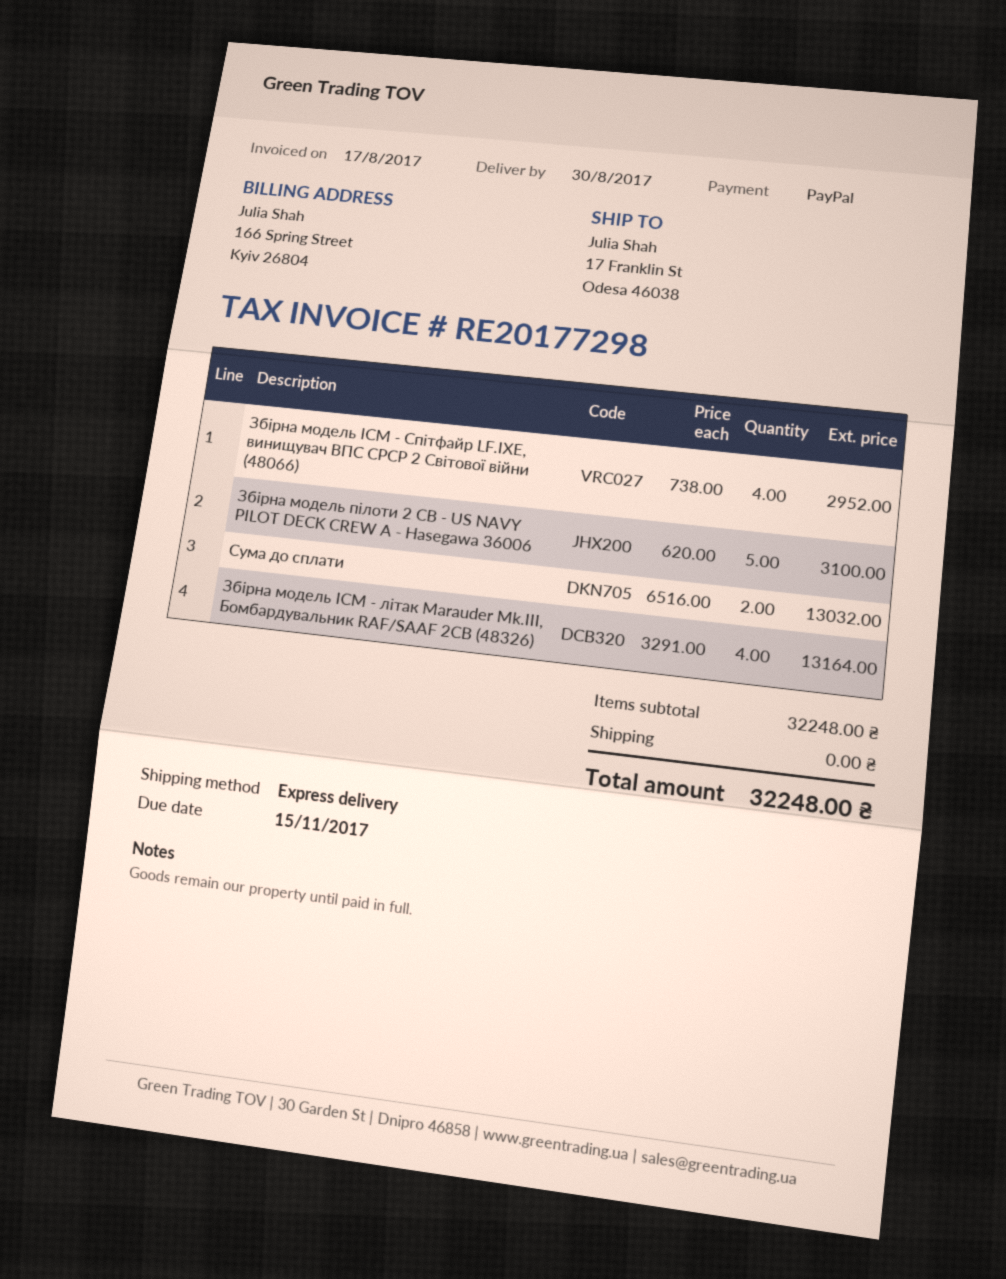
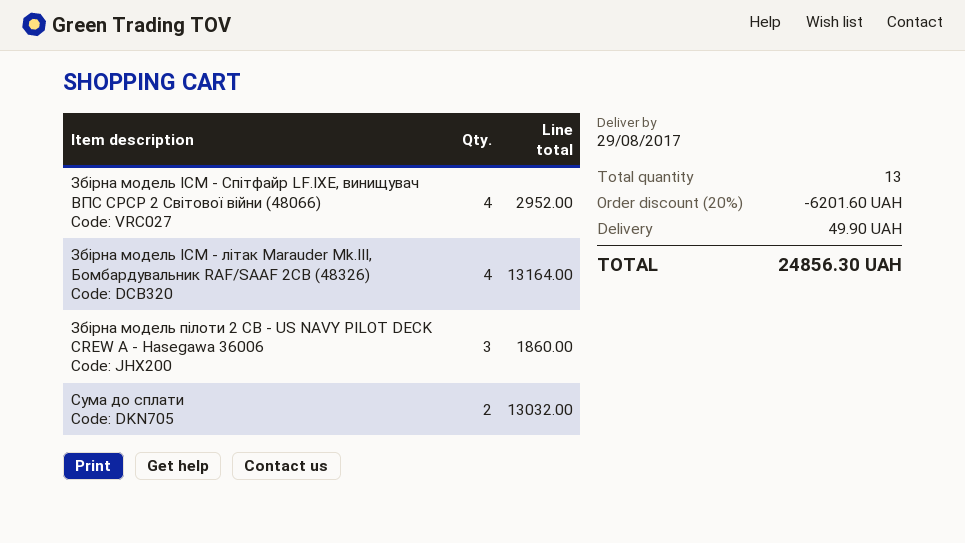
delivery date: 2017-08-30 -> 2017-08-29
Збірна модель пілоти 2 СВ - US NAVY PILOT DECK CREW A - Hasegawa 36006: 5 for 3100.00 -> 3 for 1860.00
discount: none -> 20% = 6201.60
shipping: 0.00 -> 49.90
total: 32248.00 -> 24856.30

